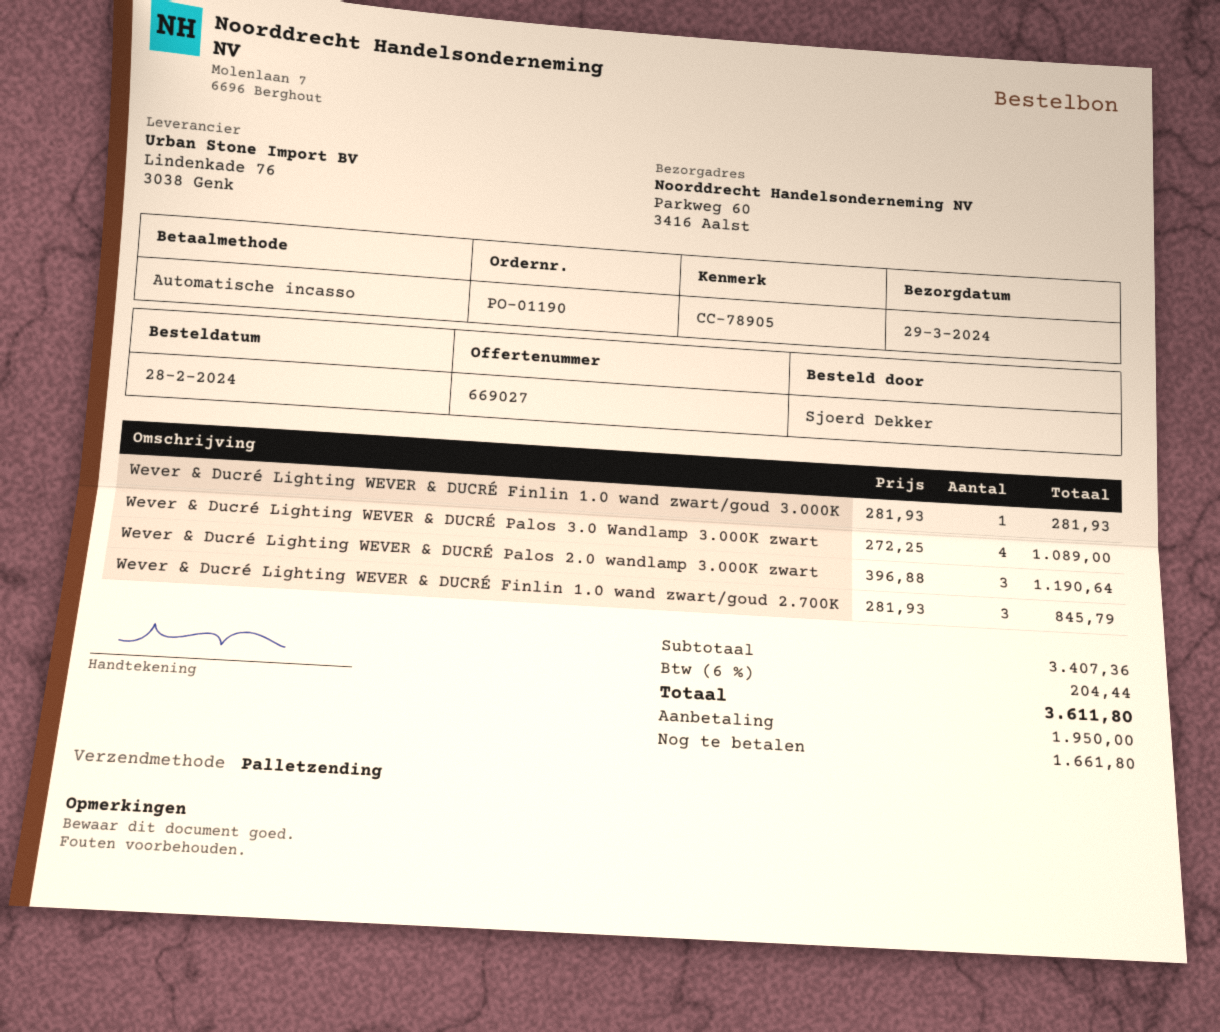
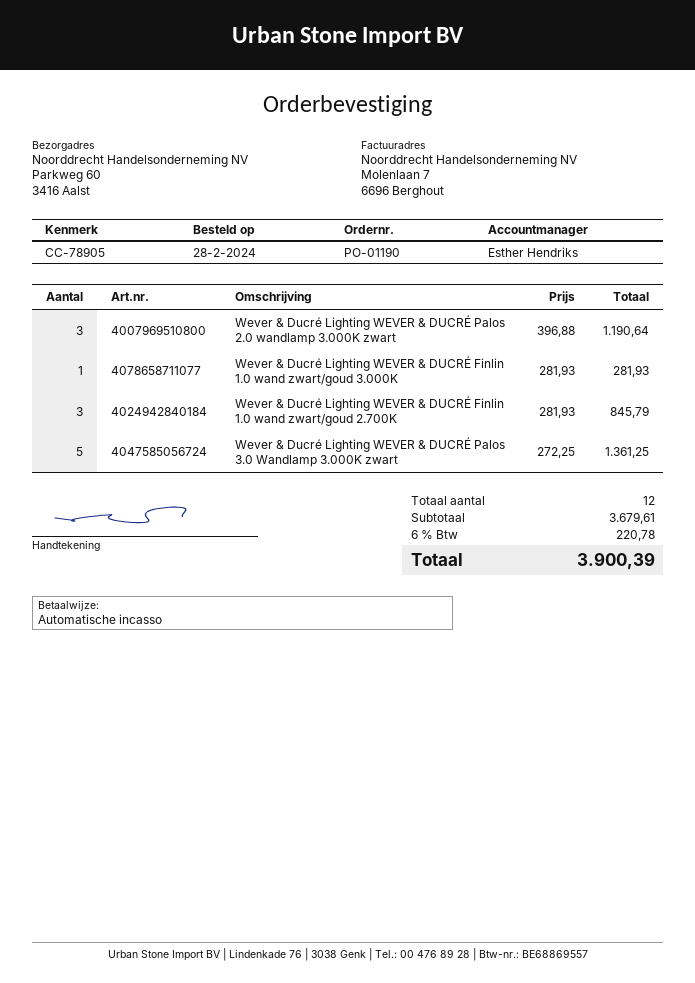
Wever & Ducré Lighting WEVER & DUCRÉ Palos 3.0 Wandlamp 3.000K zwart: 4 x 272.25 = 1089.00 -> 5 x 272.25 = 1361.25
subtotal: 3407.36 -> 3679.61
tax: 6% = 204.44 -> 6% = 220.78
total: 3611.80 -> 3900.39

